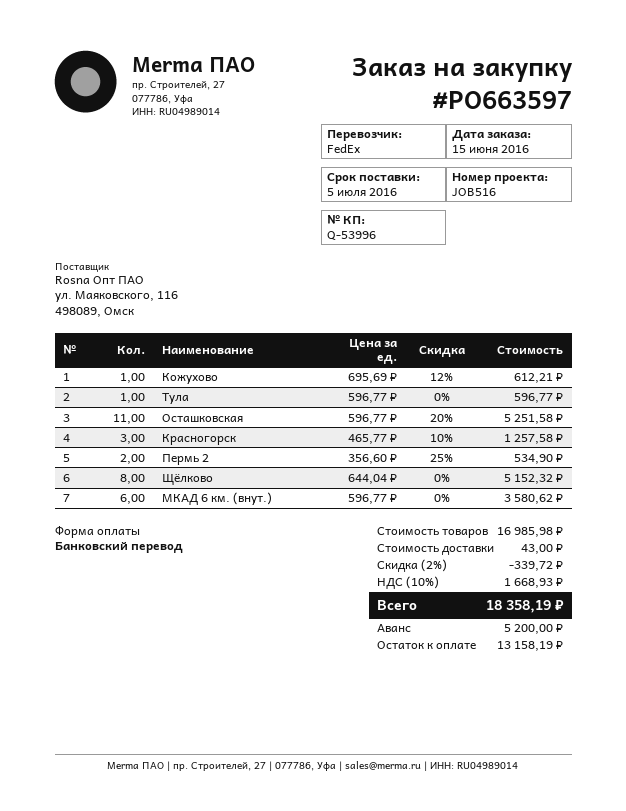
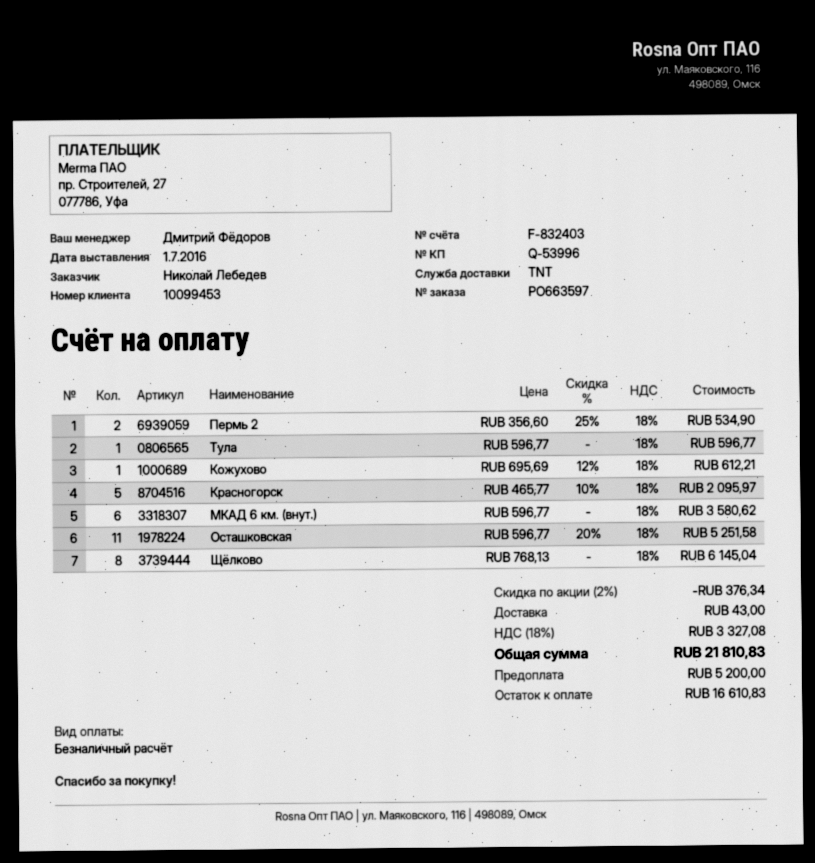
shipping method: FedEx -> TNT
Красногорск: 3 x 465.77 - 10% = 1257.58 -> 5 x 465.77 - 10% = 2095.97
Щёлково: 8 x 644.04 = 5152.32 -> 8 x 768.13 = 6145.04
discount: 2% = 339.72 -> 2% = 376.34
tax: 10% = 1668.93 -> 18% = 3327.08
total: 18358.19 -> 21810.83
balance: 13158.19 -> 16610.83

